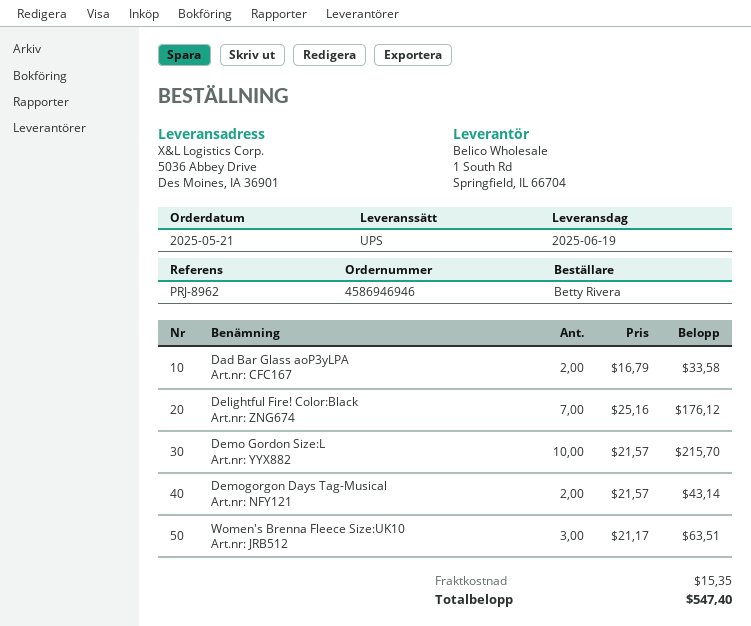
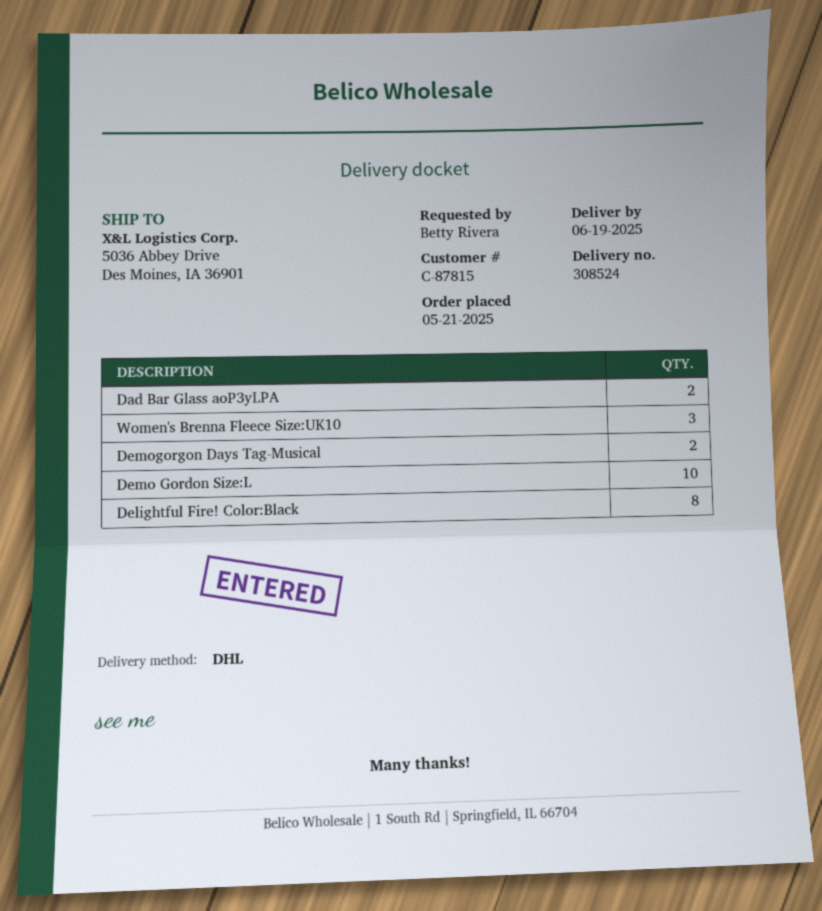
shipping method: UPS -> DHL
Delightful Fire! Color:Black: 7 -> 8

